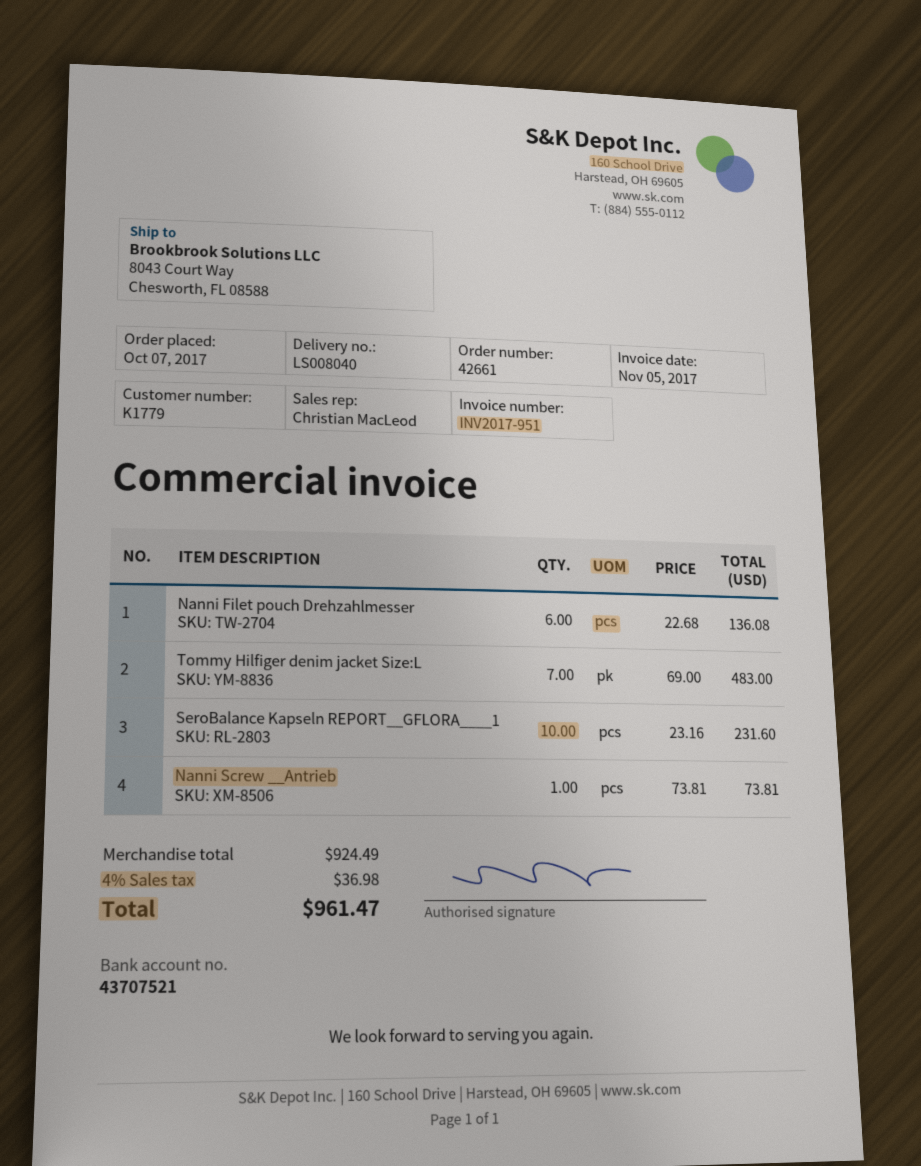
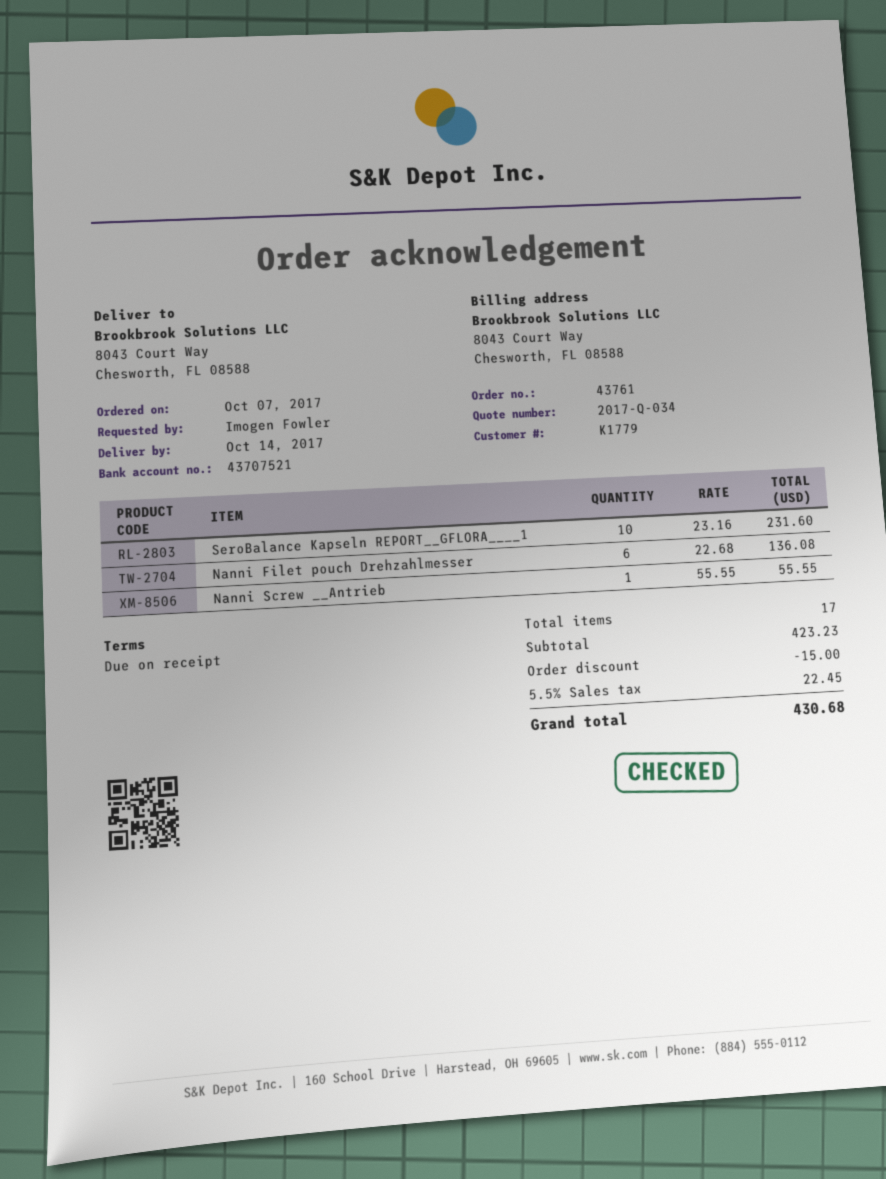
order number: 42661 -> 43761
Tommy Hilfiger denim jacket Size:L: 7 x 69.00 = 483.00 -> none
Nanni Screw __Antrieb: 1 x 73.81 = 73.81 -> 1 x 55.55 = 55.55
subtotal: 924.49 -> 423.23
discount: none -> 15.00
tax: 4% = 36.98 -> 5.5% = 22.45
total: 961.47 -> 430.68

